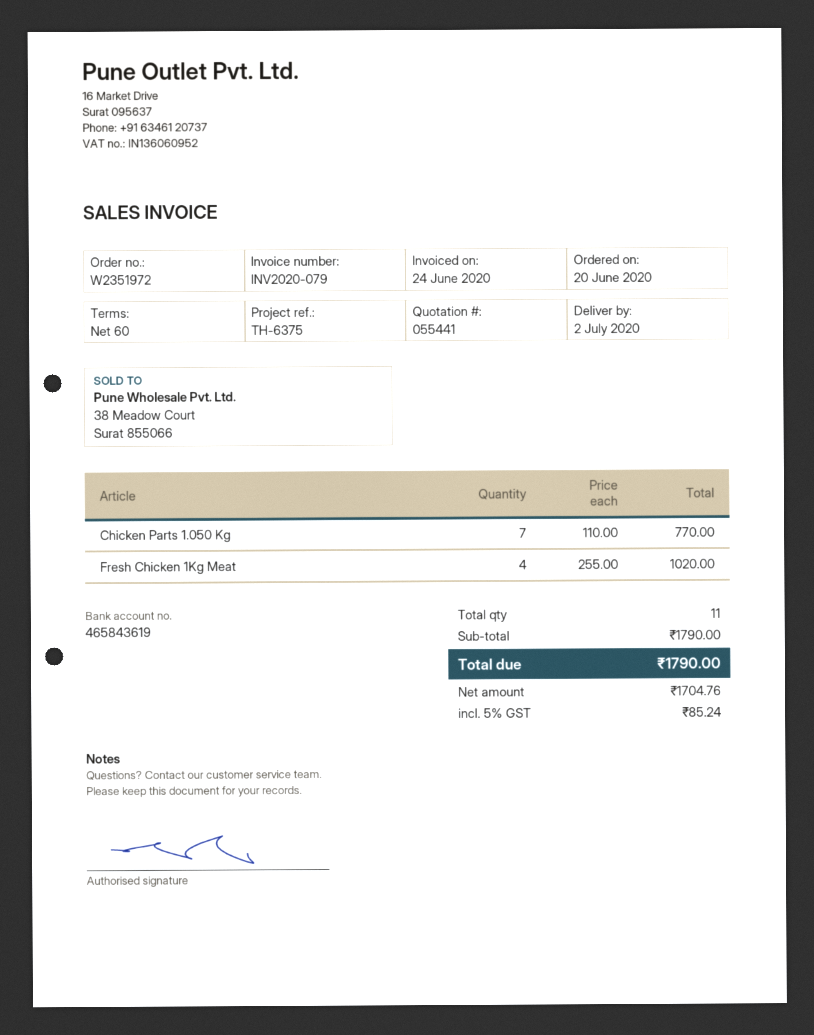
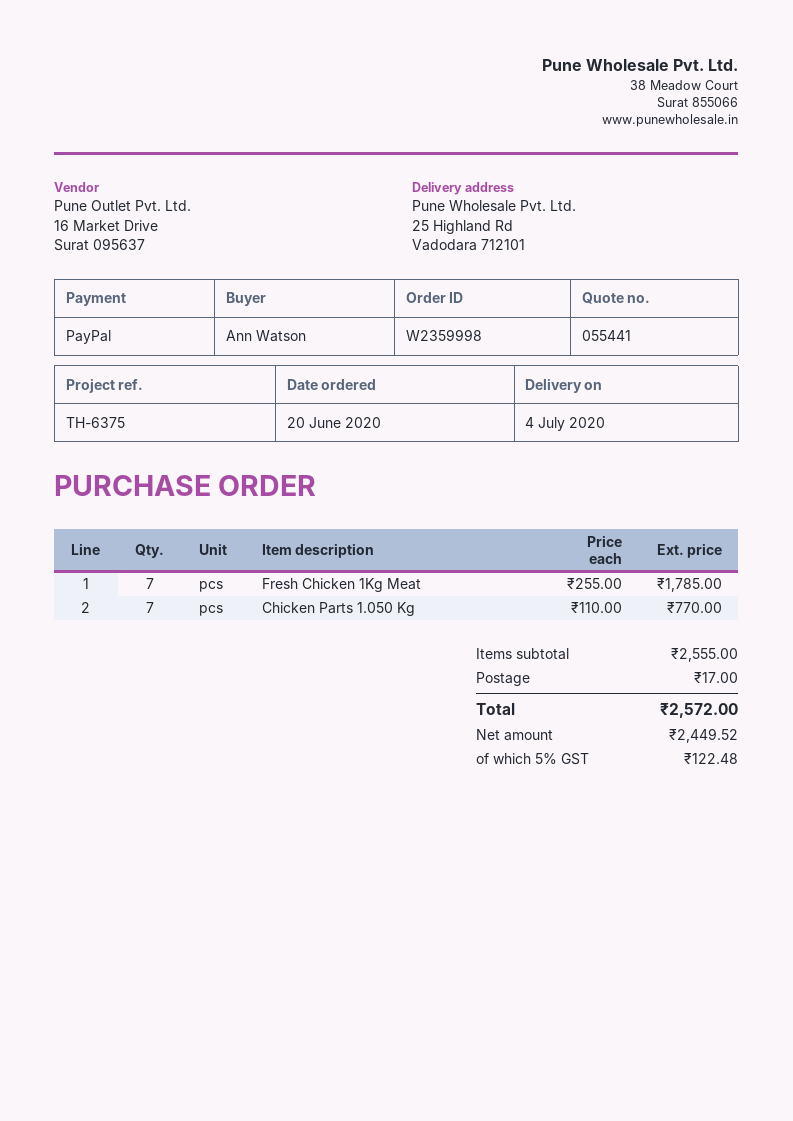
order number: W2351972 -> W2359998
delivery date: 2020-07-02 -> 2020-07-04
Fresh Chicken 1Kg Meat: 4 x 255.00 = 1020.00 -> 7 x 255.00 = 1785.00
subtotal: 1790.00 -> 2555.00
shipping: none -> 17.00
net: 1704.76 -> 2449.52
tax: 5% = 85.24 -> 5% = 122.48
total: 1790.00 -> 2572.00

